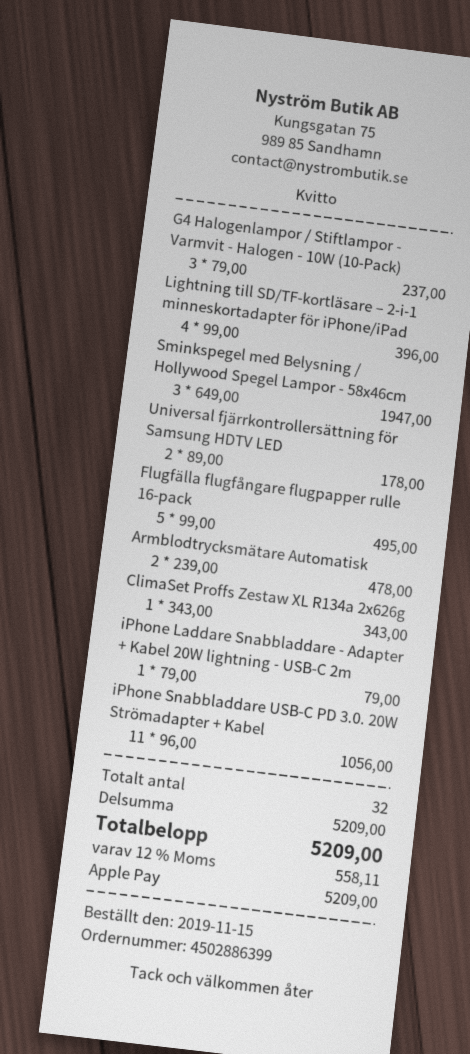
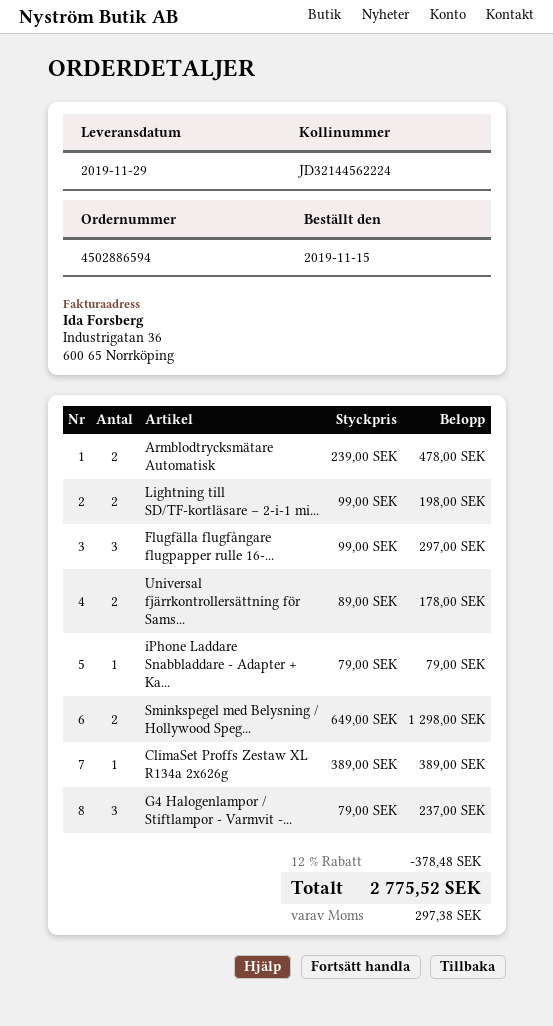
order number: 4502886399 -> 4502886594
Lightning till SD/TF-kortläsare – 2-i-1 minneskortadapter för iPhone/iPad: 4 x 99.00 = 396.00 -> 2 x 99.00 = 198.00
Sminkspegel med Belysning / Hollywood Spegel Lampor - 58x46cm: 3 x 649.00 = 1947.00 -> 2 x 649.00 = 1298.00
Flugfälla flugfångare flugpapper rulle 16-pack: 5 x 99.00 = 495.00 -> 3 x 99.00 = 297.00
ClimaSet Proffs Zestaw XL R134a 2x626g: 1 x 343.00 = 343.00 -> 1 x 389.00 = 389.00
iPhone Snabbladdare USB-C PD 3.0. 20W Strömadapter + Kabel: 11 x 96.00 = 1056.00 -> none
discount: none -> 12% = 378.48
tax: 558.11 -> 297.38
total: 5209.00 -> 2775.52

